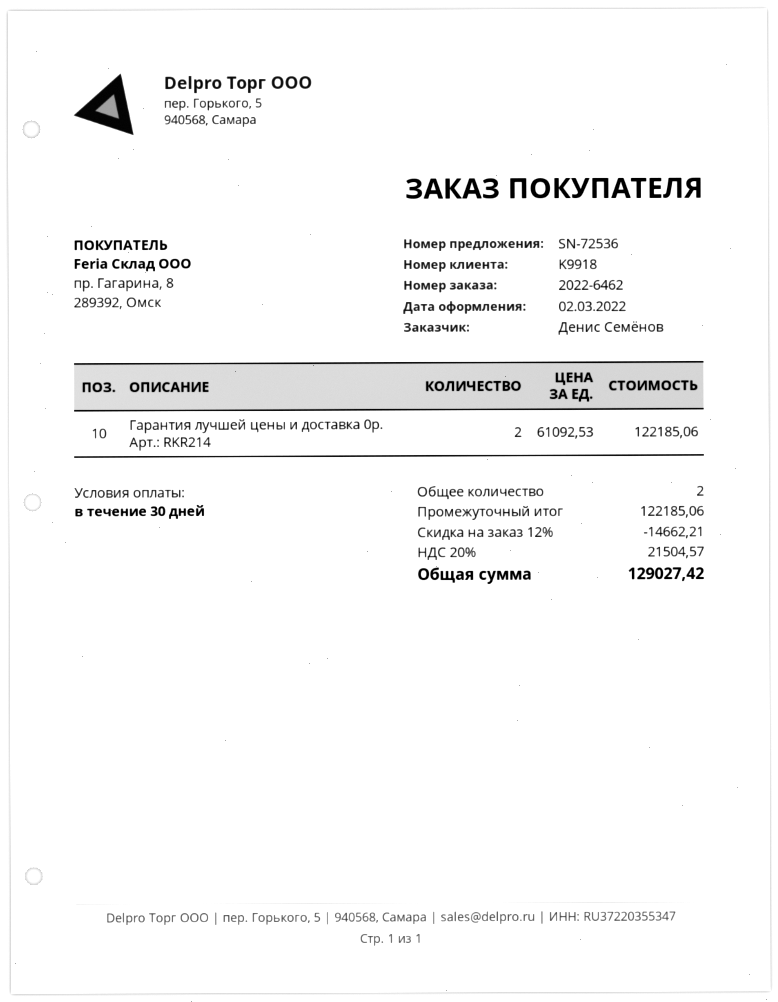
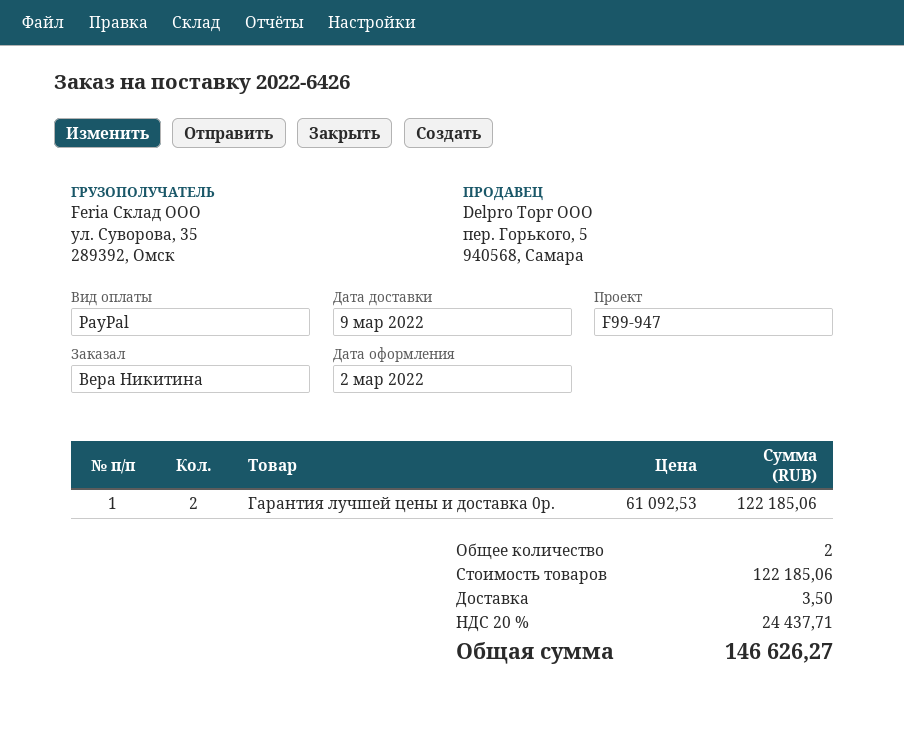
order number: 2022-6462 -> 2022-6426
ordered by: Денис Семёнов -> Вера Никитина
discount: 12% = 14662.21 -> none
shipping: none -> 3.50
tax: 20% = 21504.57 -> 20% = 24437.71
total: 129027.42 -> 146626.27

